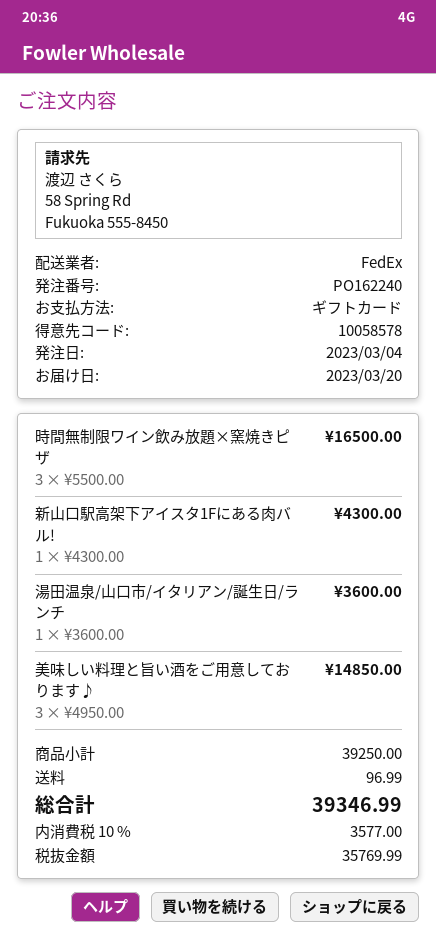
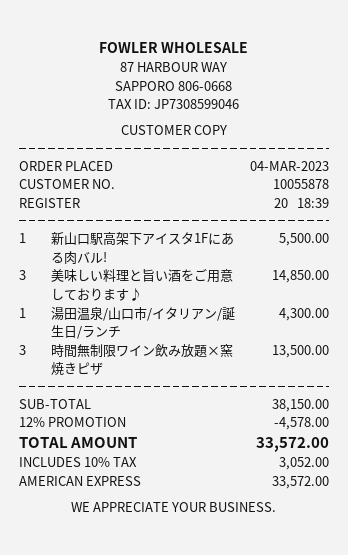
customer number: 10058578 -> 10055878
payment method: gift card -> American Express
時間無制限ワイン飲み放題×窯焼きピザ: 3 for 16500.00 -> 3 for 13500.00
新山口駅高架下アイスタ1Fにある肉バル!: 1 for 4300.00 -> 1 for 5500.00
湯田温泉/山口市/イタリアン/誕生日/ランチ: 1 for 3600.00 -> 1 for 4300.00
subtotal: 39250.00 -> 38150.00
discount: none -> 12% = 4578.00
shipping: 96.99 -> none
tax: 10% = 3577.00 -> 10% = 3052.00
total: 39346.99 -> 33572.00

